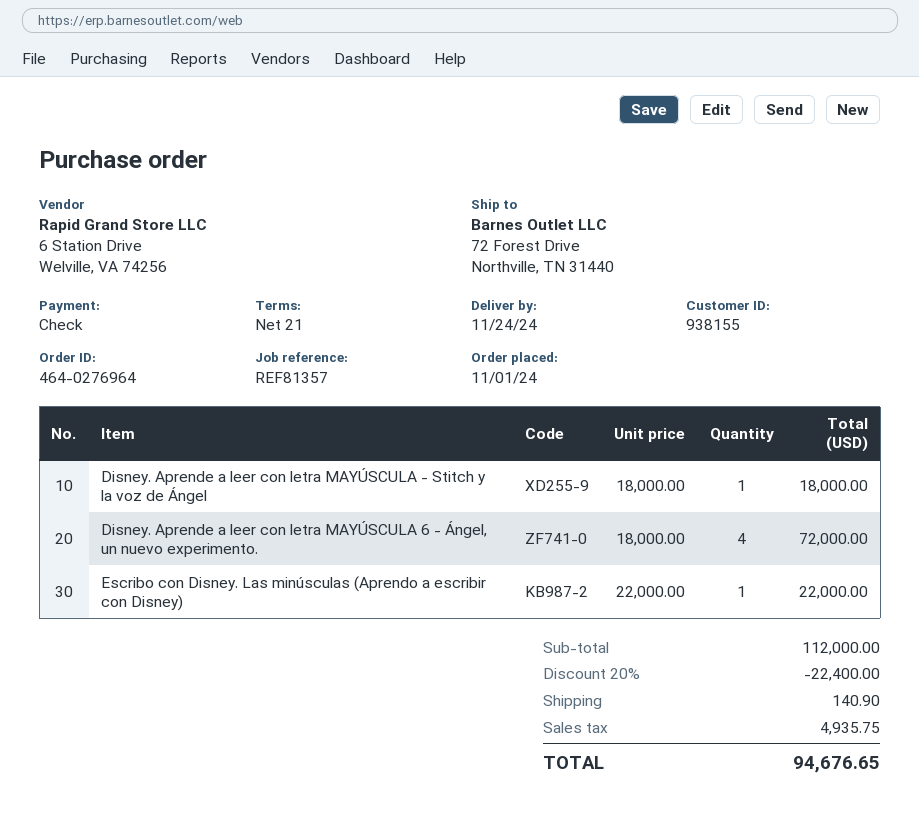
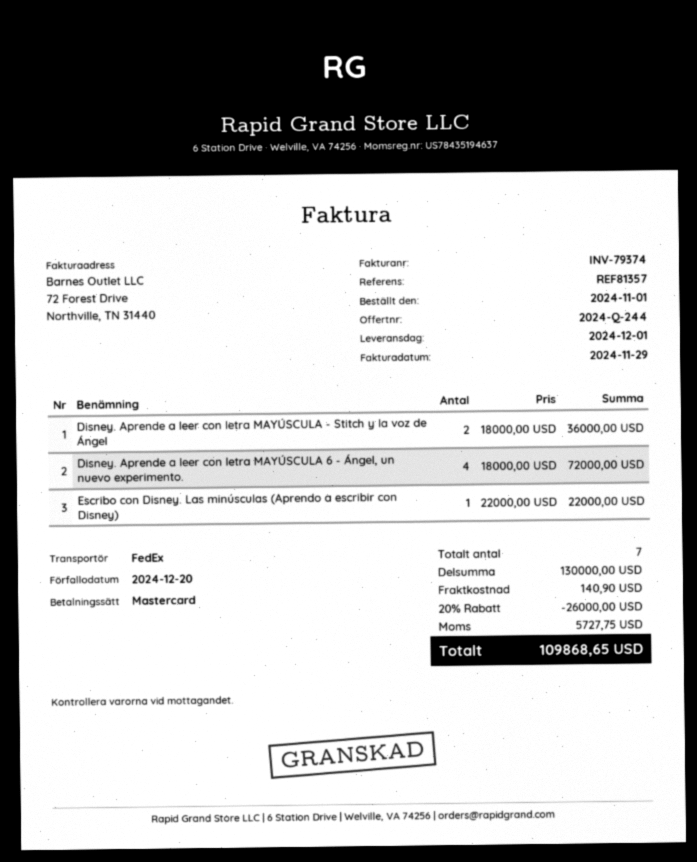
delivery date: 2024-11-24 -> 2024-12-01
payment method: cheque -> Mastercard
Disney. Aprende a leer con letra MAYÚSCULA - Stitch y la voz de Ángel: 1 x 18000.00 = 18000.00 -> 2 x 18000.00 = 36000.00
subtotal: 112000.00 -> 130000.00
discount: 20% = 22400.00 -> 20% = 26000.00
tax: 4935.75 -> 5727.75
total: 94676.65 -> 109868.65

